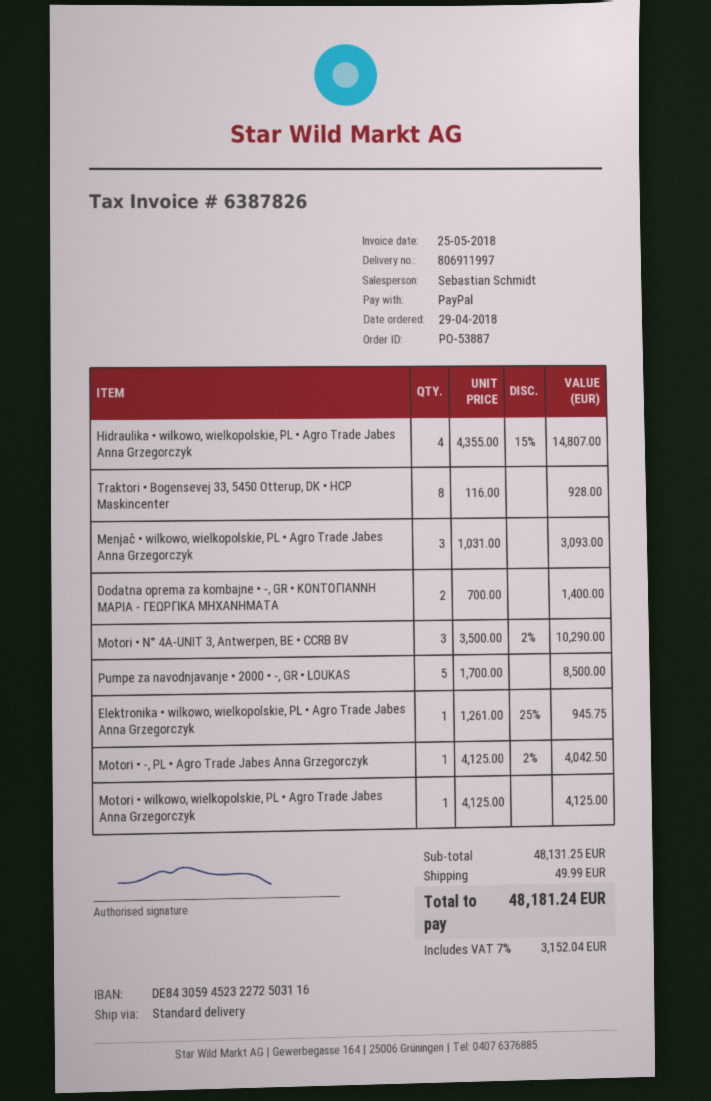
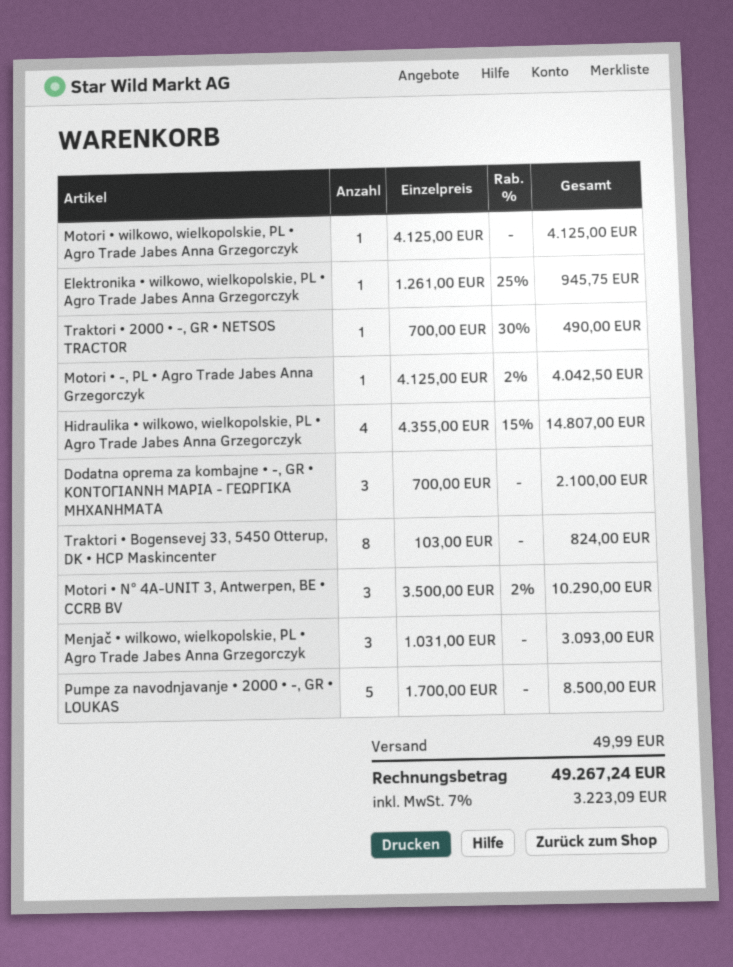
Traktori • Bogensevej 33, 5450 Otterup, DK • HCP Maskincenter: 8 x 116.00 = 928.00 -> 8 x 103.00 = 824.00
Dodatna oprema za kombajne • -, GR • ΚΟΝΤΟΓΙΑΝΝΗ ΜΑΡΙΑ - ΓΕΩΡΓΙΚΑ ΜΗΧΑΝΗΜΑΤΑ: 2 x 700.00 = 1400.00 -> 3 x 700.00 = 2100.00
Traktori • 2000 • -, GR • NETSOS TRACTOR: none -> 1 x 700.00 - 30% = 490.00
tax: 7% = 3152.04 -> 7% = 3223.09
total: 48181.24 -> 49267.24

